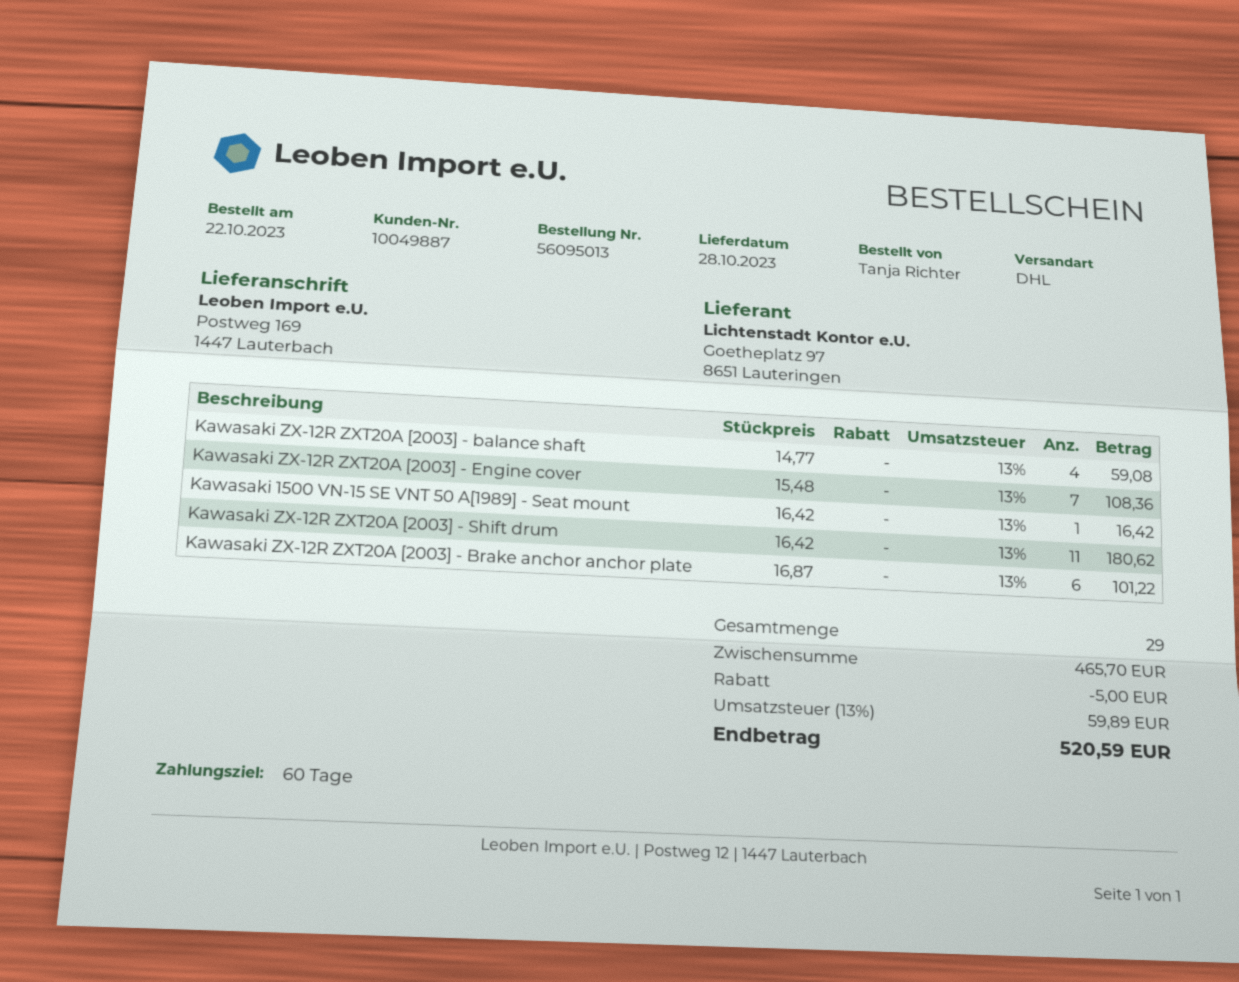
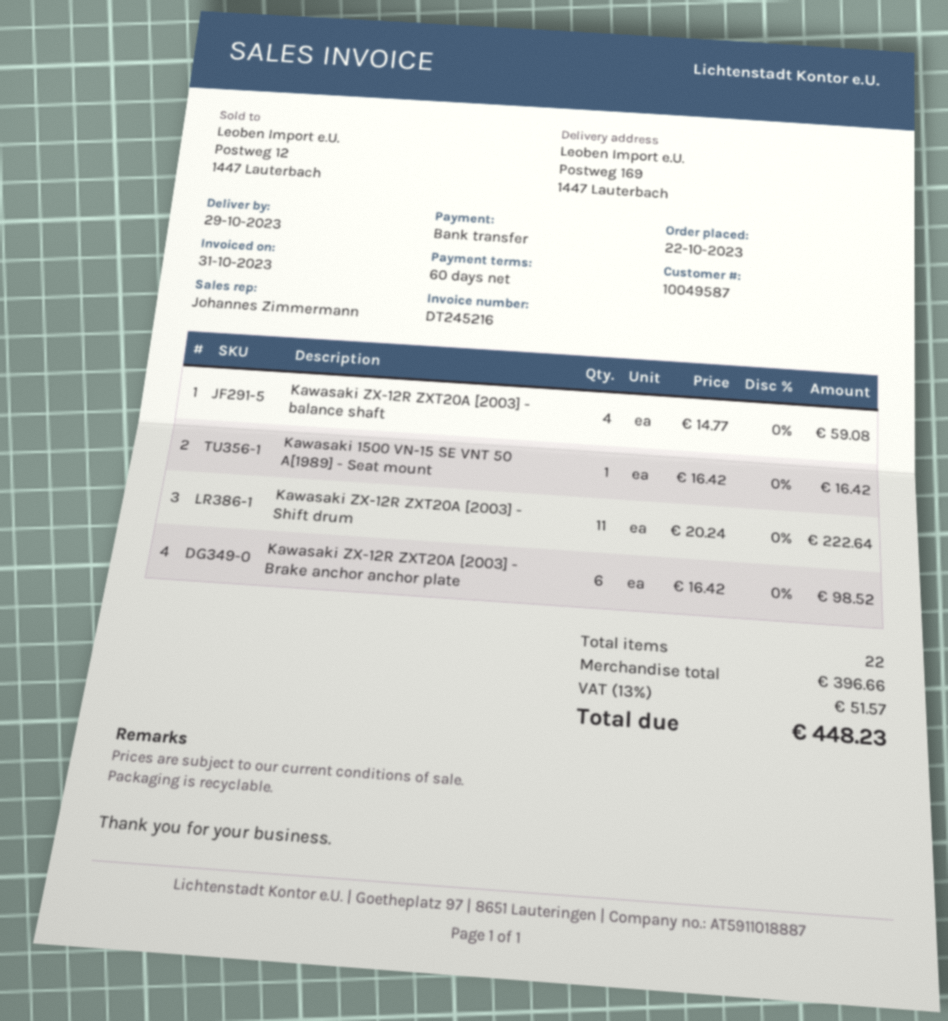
delivery date: 2023-10-28 -> 2023-10-29
customer number: 10049887 -> 10049587
Kawasaki ZX-12R ZXT20A [2003] - Engine cover: 7 x 15.48 = 108.36 -> none
Kawasaki ZX-12R ZXT20A [2003] - Shift drum: 11 x 16.42 = 180.62 -> 11 x 20.24 = 222.64
Kawasaki ZX-12R ZXT20A [2003] - Brake anchor anchor plate: 6 x 16.87 = 101.22 -> 6 x 16.42 = 98.52
total quantity: 29 -> 22
subtotal: 465.70 -> 396.66
discount: 5.00 -> none
tax: 13% = 59.89 -> 13% = 51.57
total: 520.59 -> 448.23

